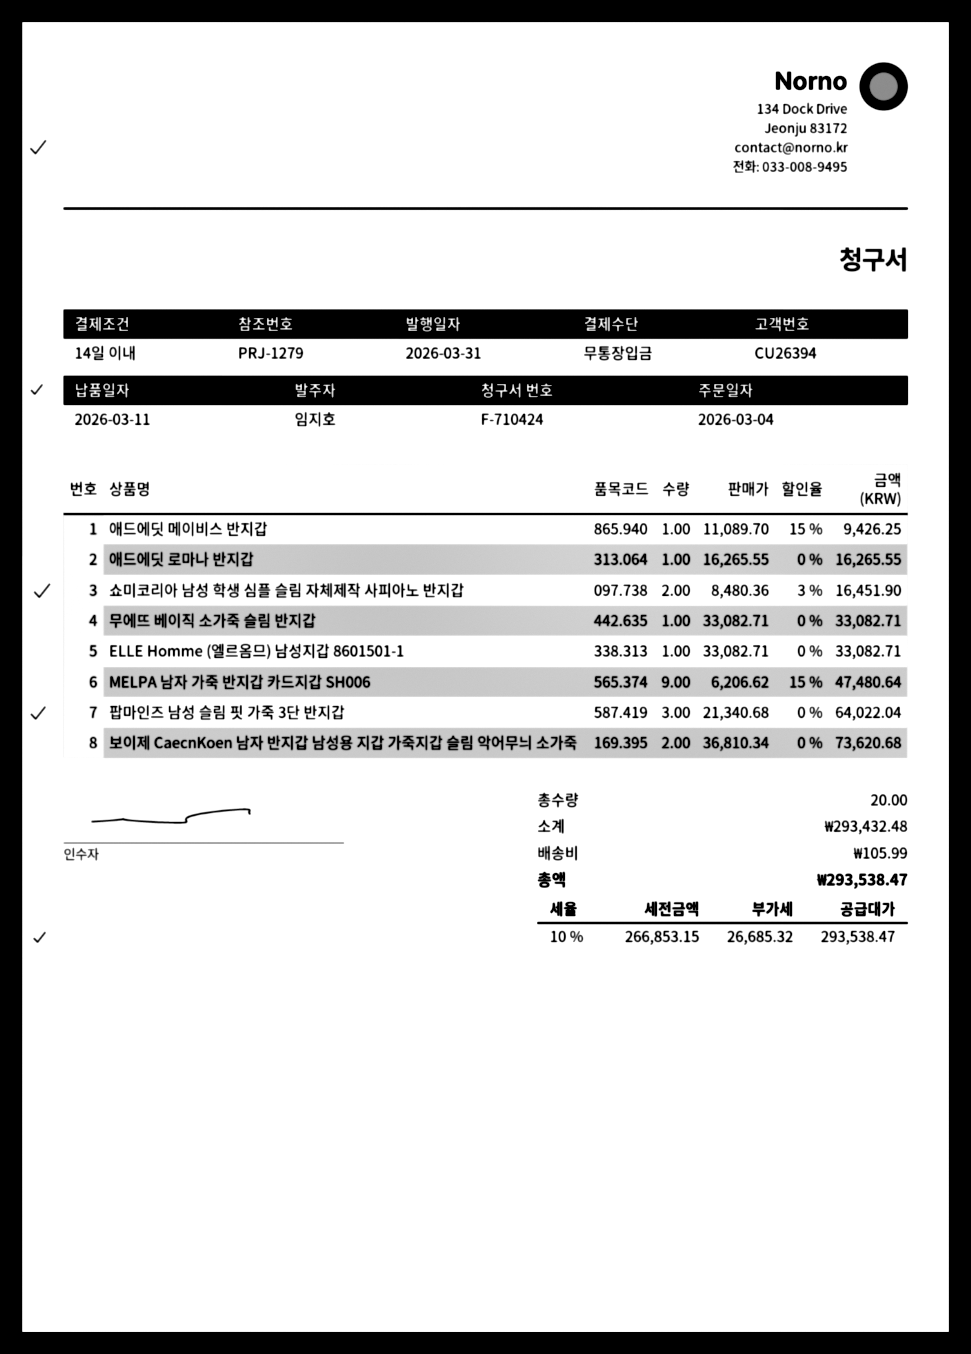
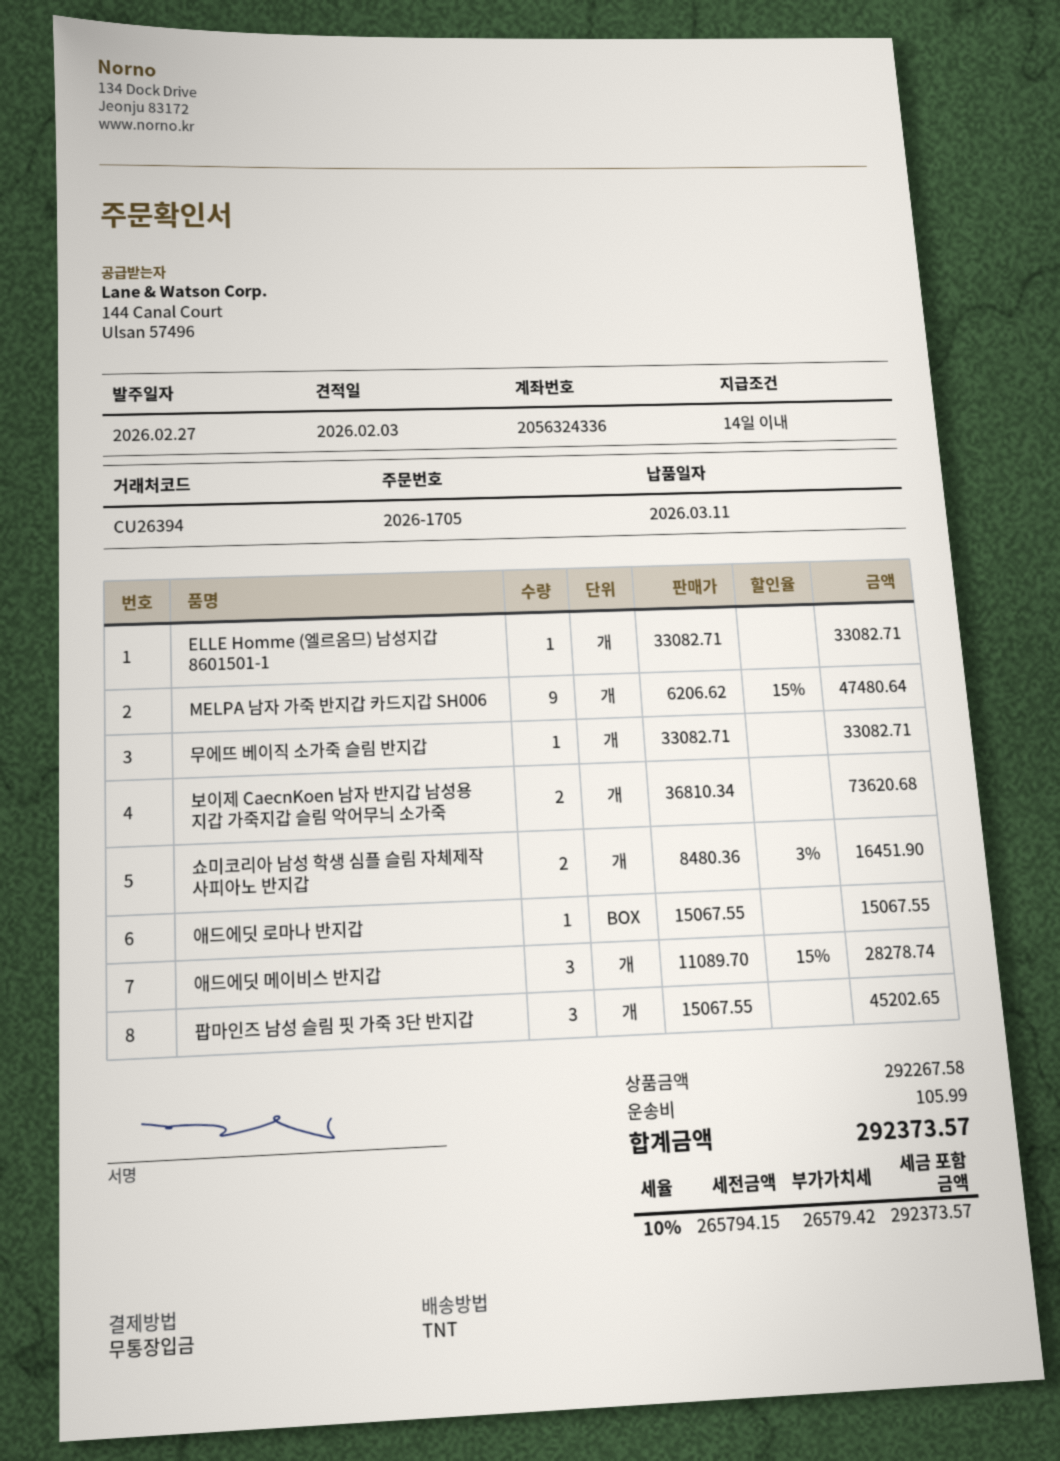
order date: 2026-03-04 -> 2026-02-27
애드에딧 메이비스 반지갑: 1 x 11089.70 - 15% = 9426.25 -> 3 x 11089.70 - 15% = 28278.74
애드에딧 로마나 반지갑: 1 x 16265.55 = 16265.55 -> 1 x 15067.55 = 15067.55
팝마인즈 남성 슬림 핏 가죽 3단 반지갑: 3 x 21340.68 = 64022.04 -> 3 x 15067.55 = 45202.65
subtotal: 293432.48 -> 292267.58
net: 266853.15 -> 265794.15
tax: 10% = 26685.32 -> 10% = 26579.42
total: 293538.47 -> 292373.57

